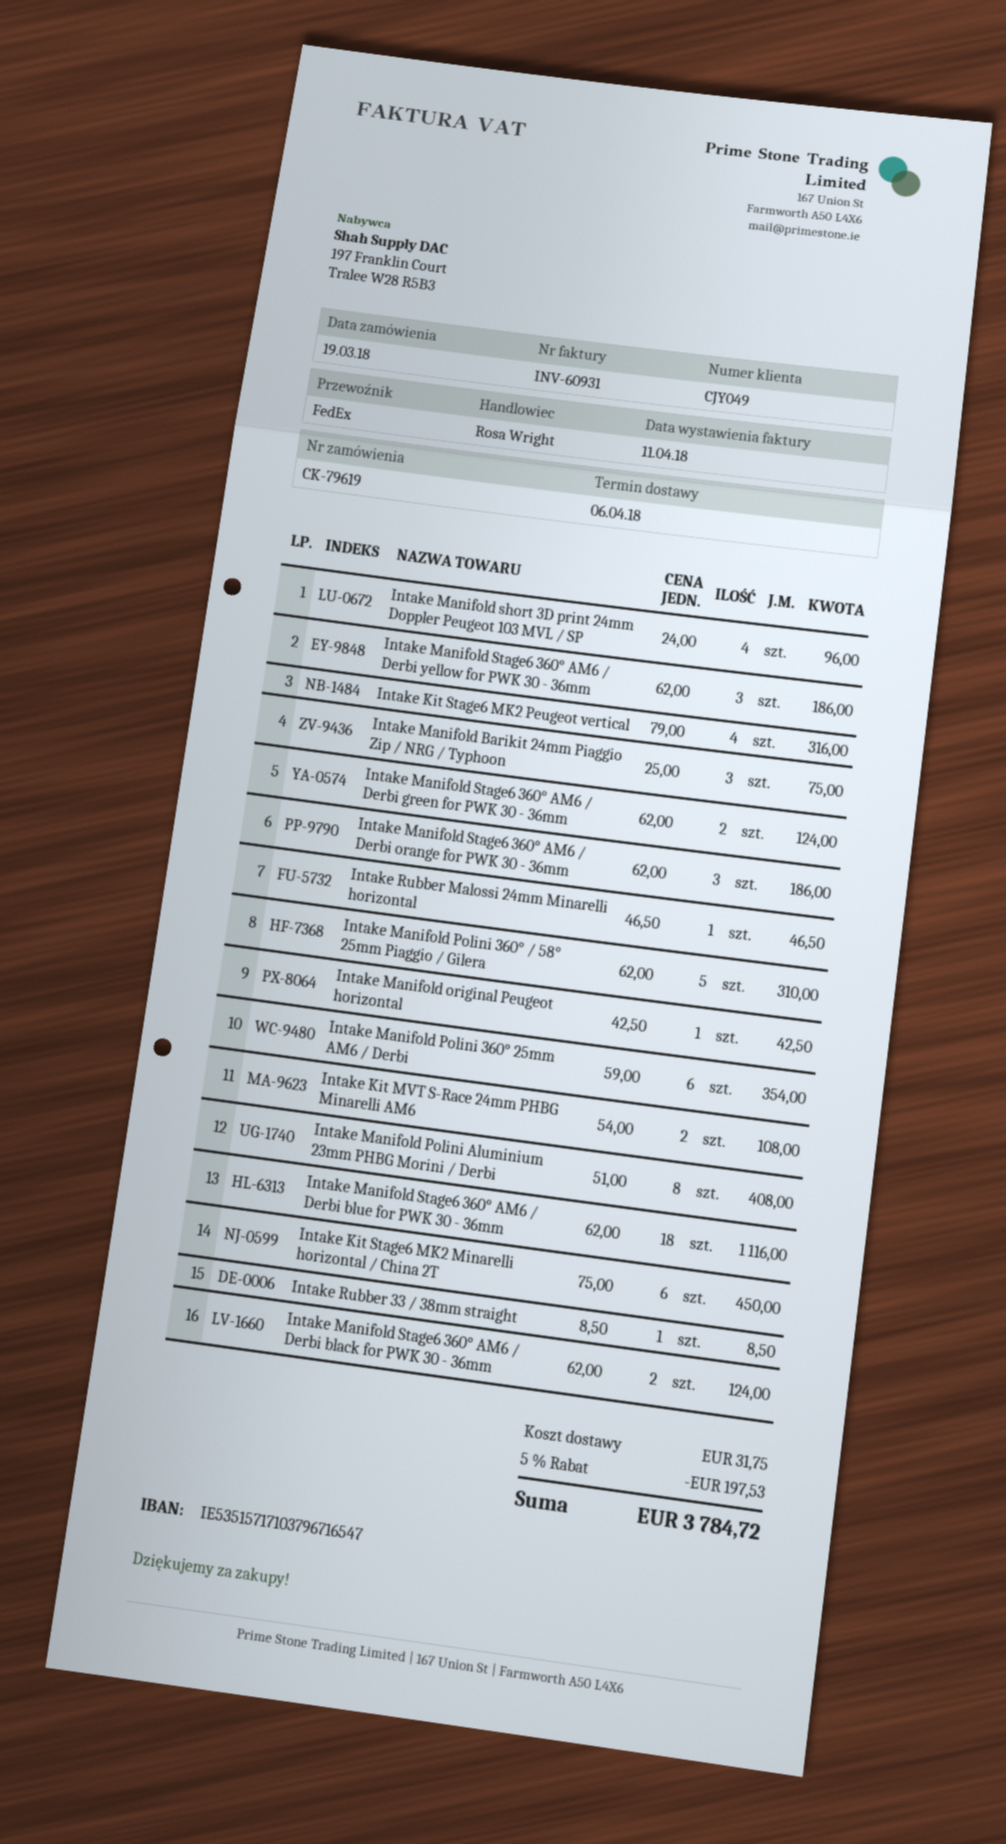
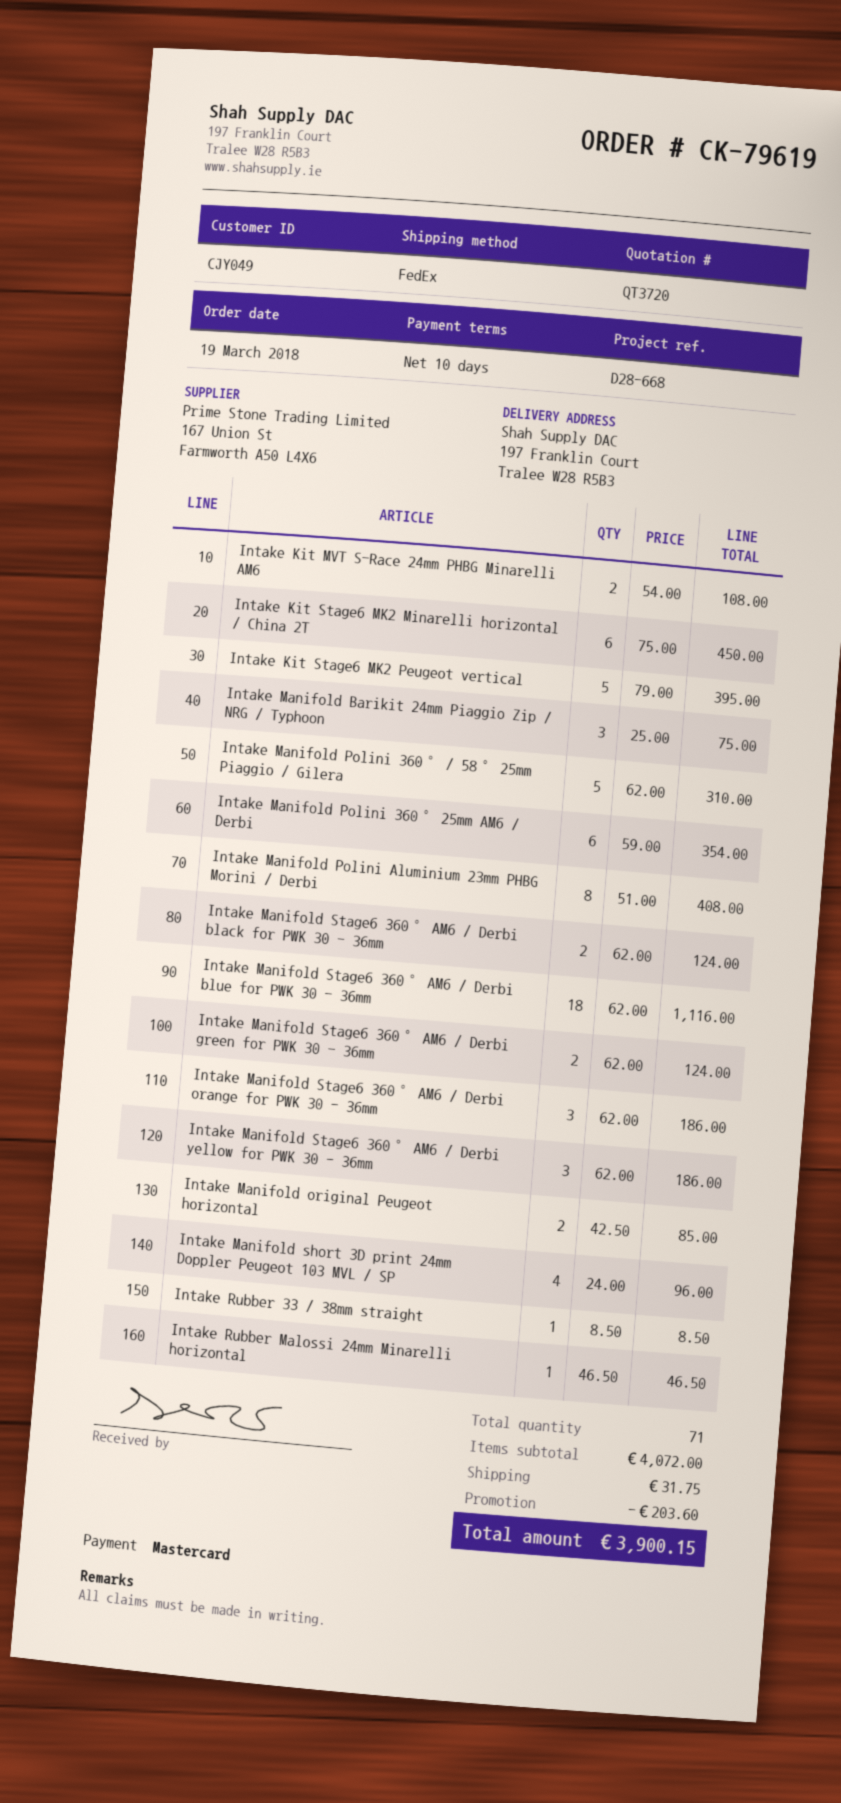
Intake Kit Stage6 MK2 Peugeot vertical: 4 x 79.00 = 316.00 -> 5 x 79.00 = 395.00
Intake Manifold original Peugeot horizontal: 1 x 42.50 = 42.50 -> 2 x 42.50 = 85.00
discount: 197.53 -> 203.60
total: 3784.72 -> 3900.15

